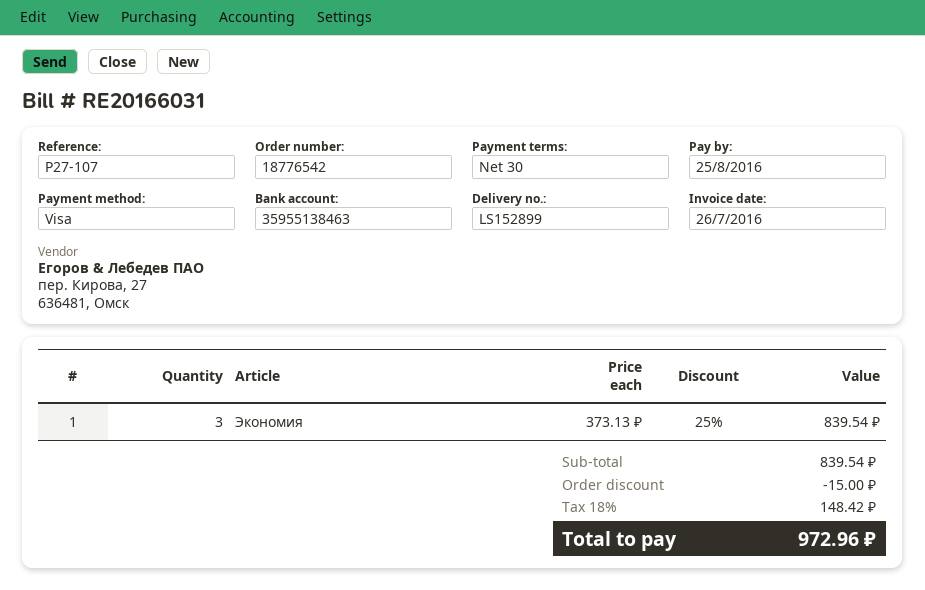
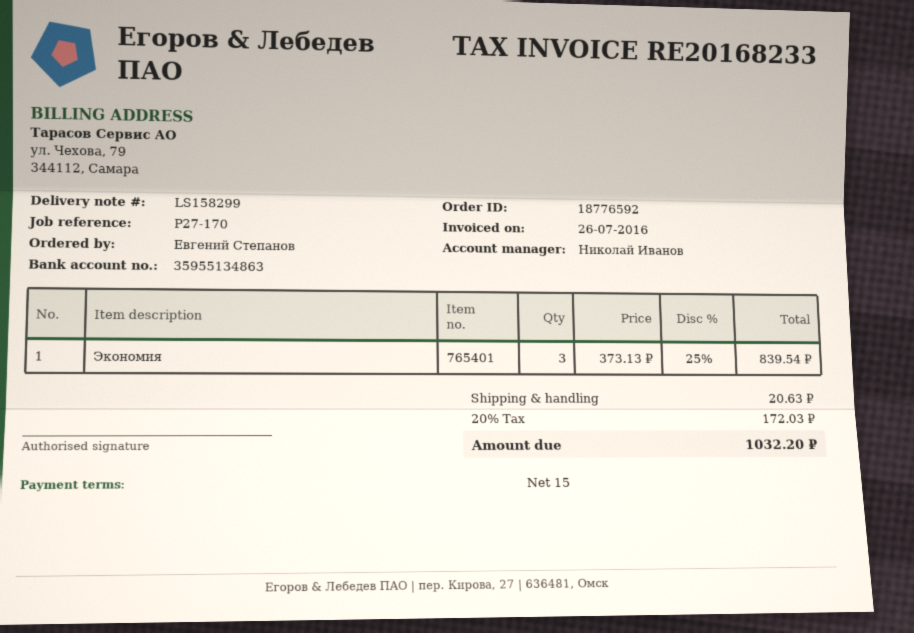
order number: 18776542 -> 18776592
delivery note number: LS152899 -> LS158299
invoice number: RE20166031 -> RE20168233
payment terms: 30 days -> 15 days
reference: P27-107 -> P27-170
bank account: 35955138463 -> 35955134863
discount: 15.00 -> none
shipping: none -> 20.63
tax: 18% = 148.42 -> 20% = 172.03
total: 972.96 -> 1032.20

